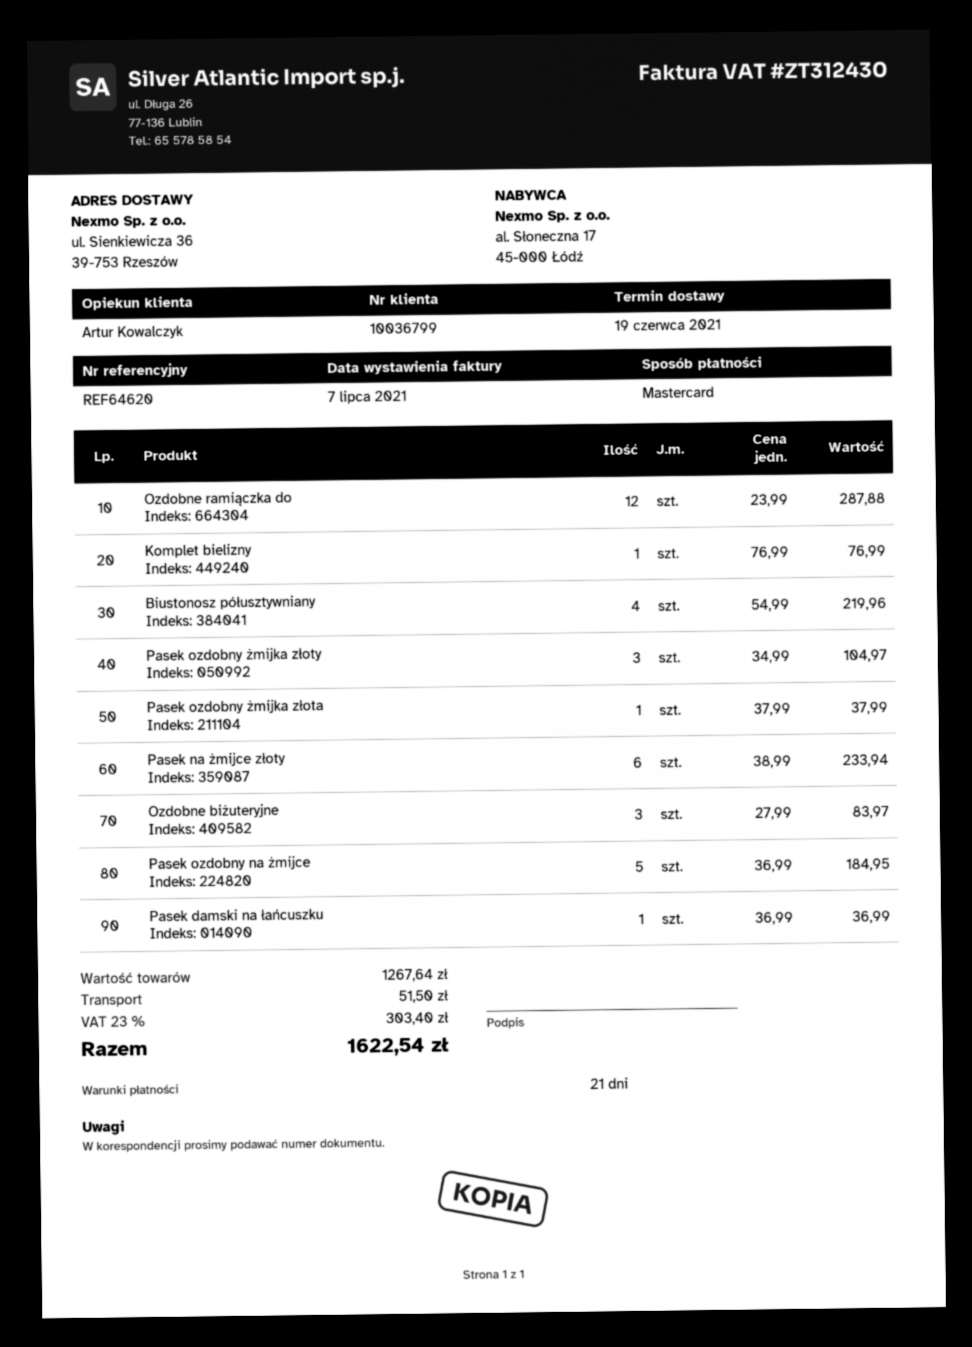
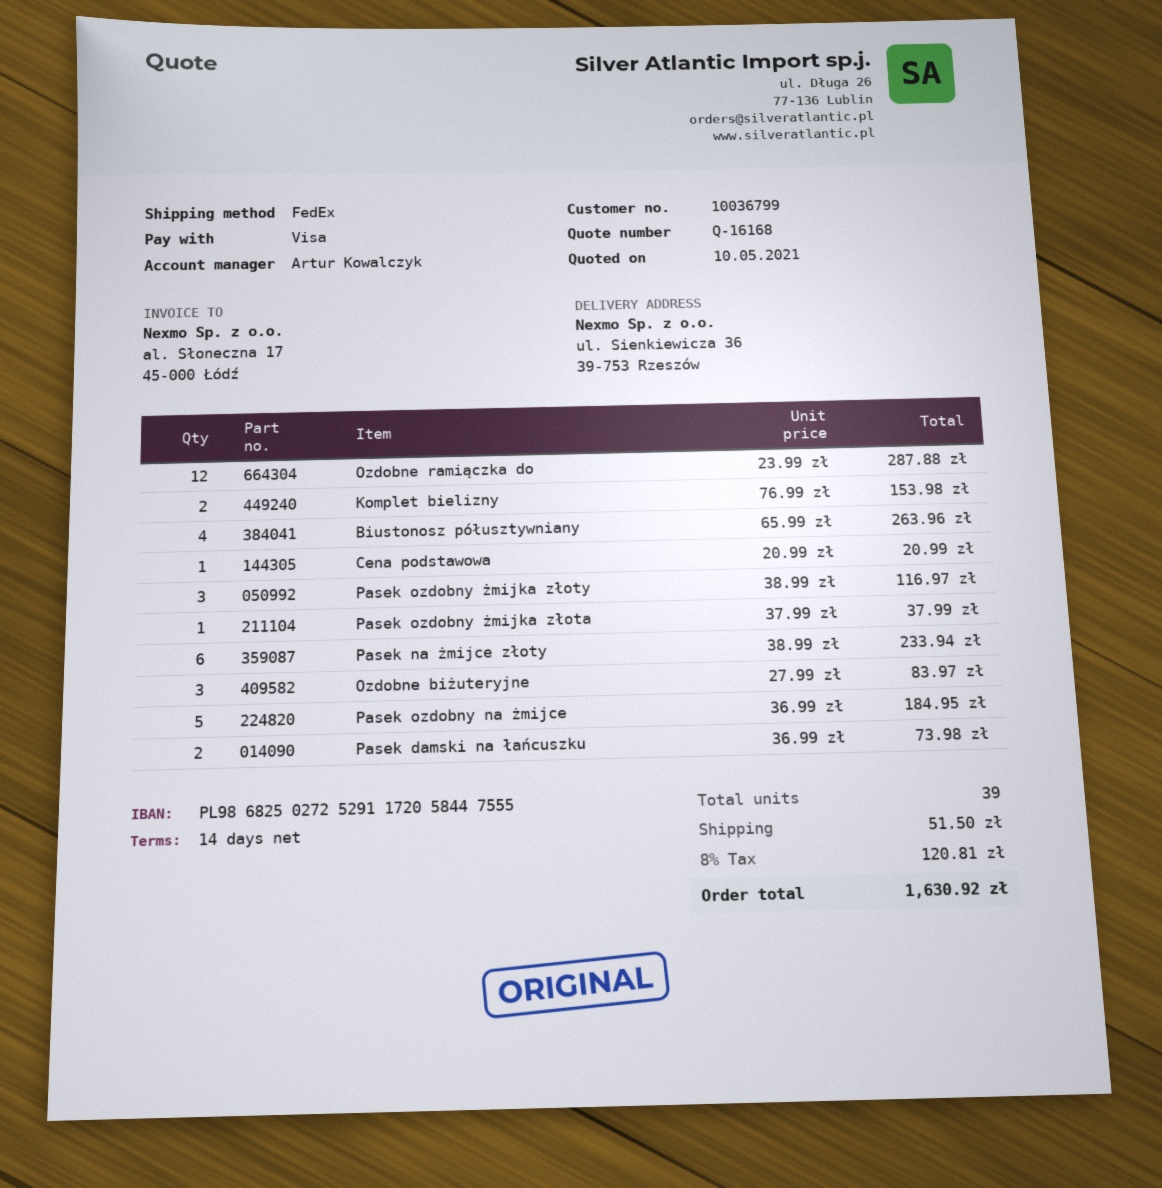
payment terms: 21 days -> 14 days
payment method: Mastercard -> Visa
Komplet bielizny: 1 x 76.99 = 76.99 -> 2 x 76.99 = 153.98
Biustonosz półusztywniany: 4 x 54.99 = 219.96 -> 4 x 65.99 = 263.96
Pasek ozdobny żmijka złoty: 3 x 34.99 = 104.97 -> 3 x 38.99 = 116.97
Pasek damski na łańcuszku: 1 x 36.99 = 36.99 -> 2 x 36.99 = 73.98
Cena podstawowa: none -> 1 x 20.99 = 20.99
tax: 23% = 303.40 -> 8% = 120.81
total: 1622.54 -> 1630.92

